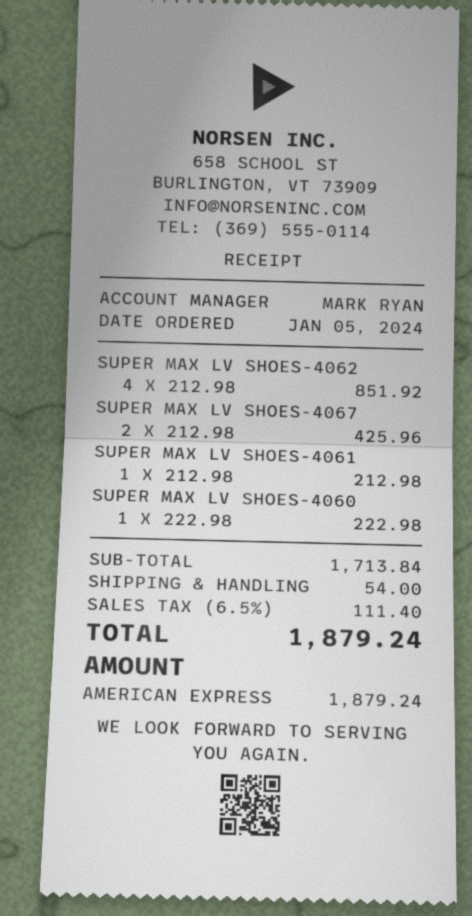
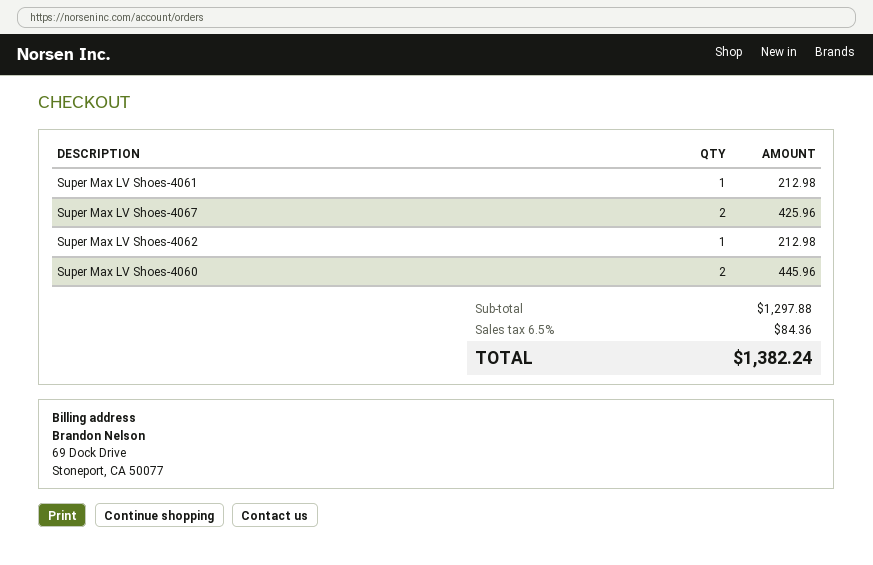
SUPER MAX LV SHOES-4062: 4 for 851.92 -> 1 for 212.98
SUPER MAX LV SHOES-4060: 1 for 222.98 -> 2 for 445.96
subtotal: 1713.84 -> 1297.88
shipping: 54.00 -> none
tax: 6.5% = 111.40 -> 6.5% = 84.36
total: 1879.24 -> 1382.24

